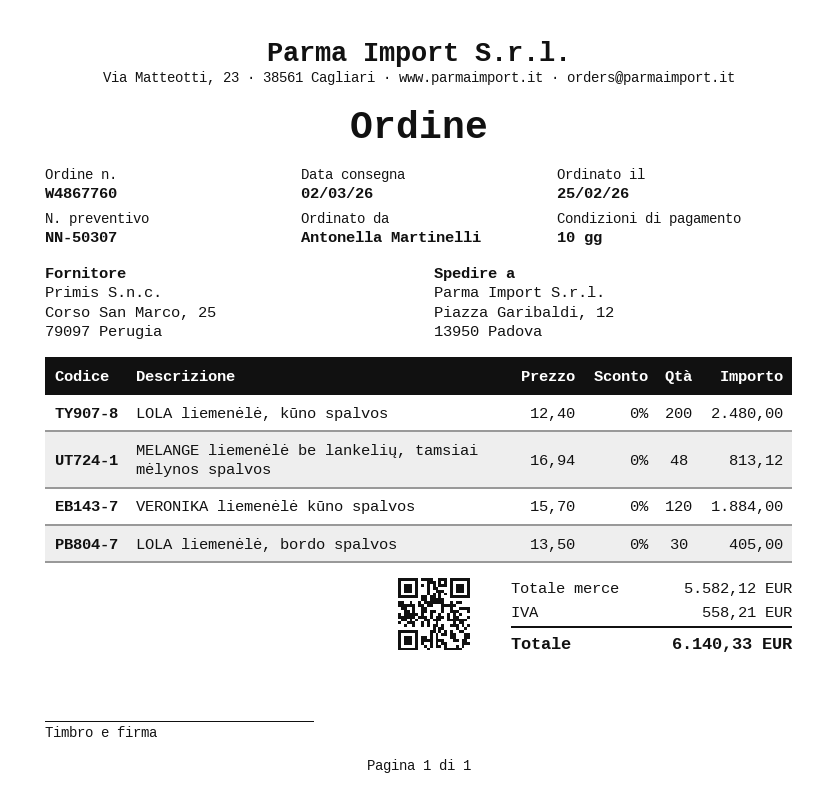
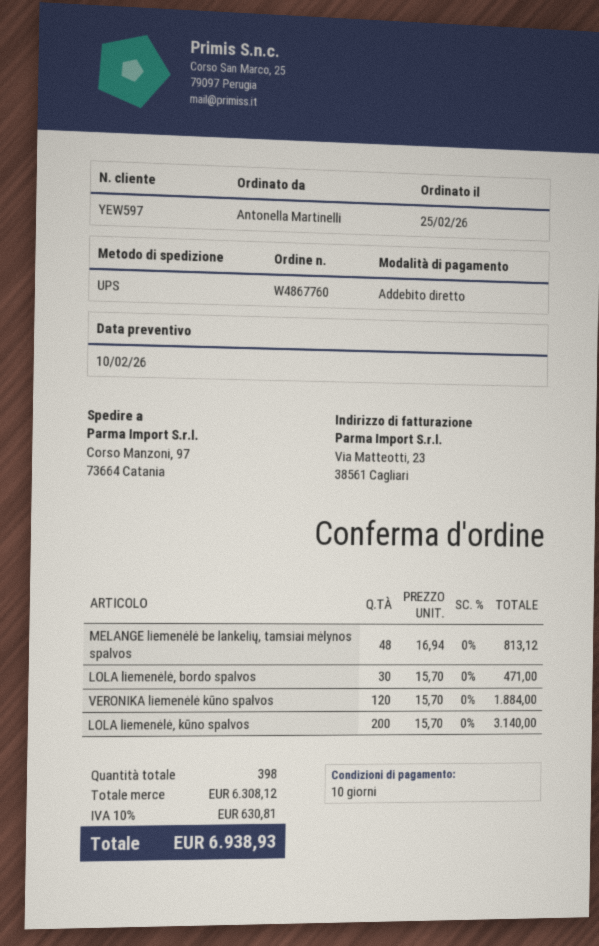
ship to: Piazza Garibaldi, 12, 13950 Padova -> Corso Manzoni, 97, 73664 Catania
LOLA liemenėlė, kūno spalvos: 200 x 12.40 = 2480.00 -> 200 x 15.70 = 3140.00
LOLA liemenėlė, bordo spalvos: 30 x 13.50 = 405.00 -> 30 x 15.70 = 471.00
subtotal: 5582.12 -> 6308.12
tax: 558.21 -> 630.81
total: 6140.33 -> 6938.93

